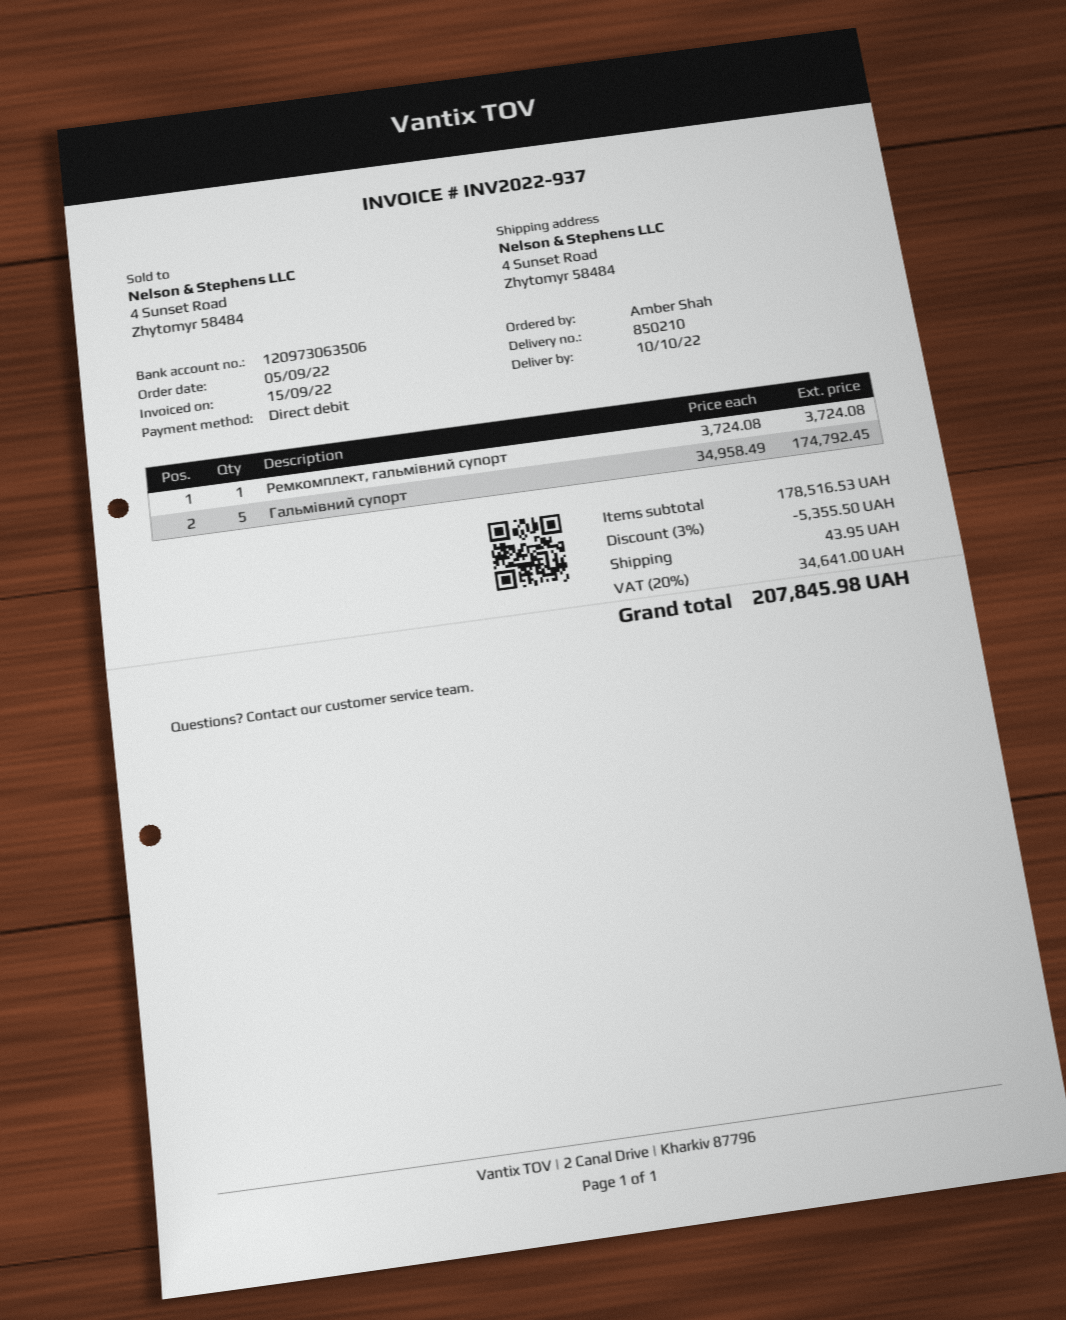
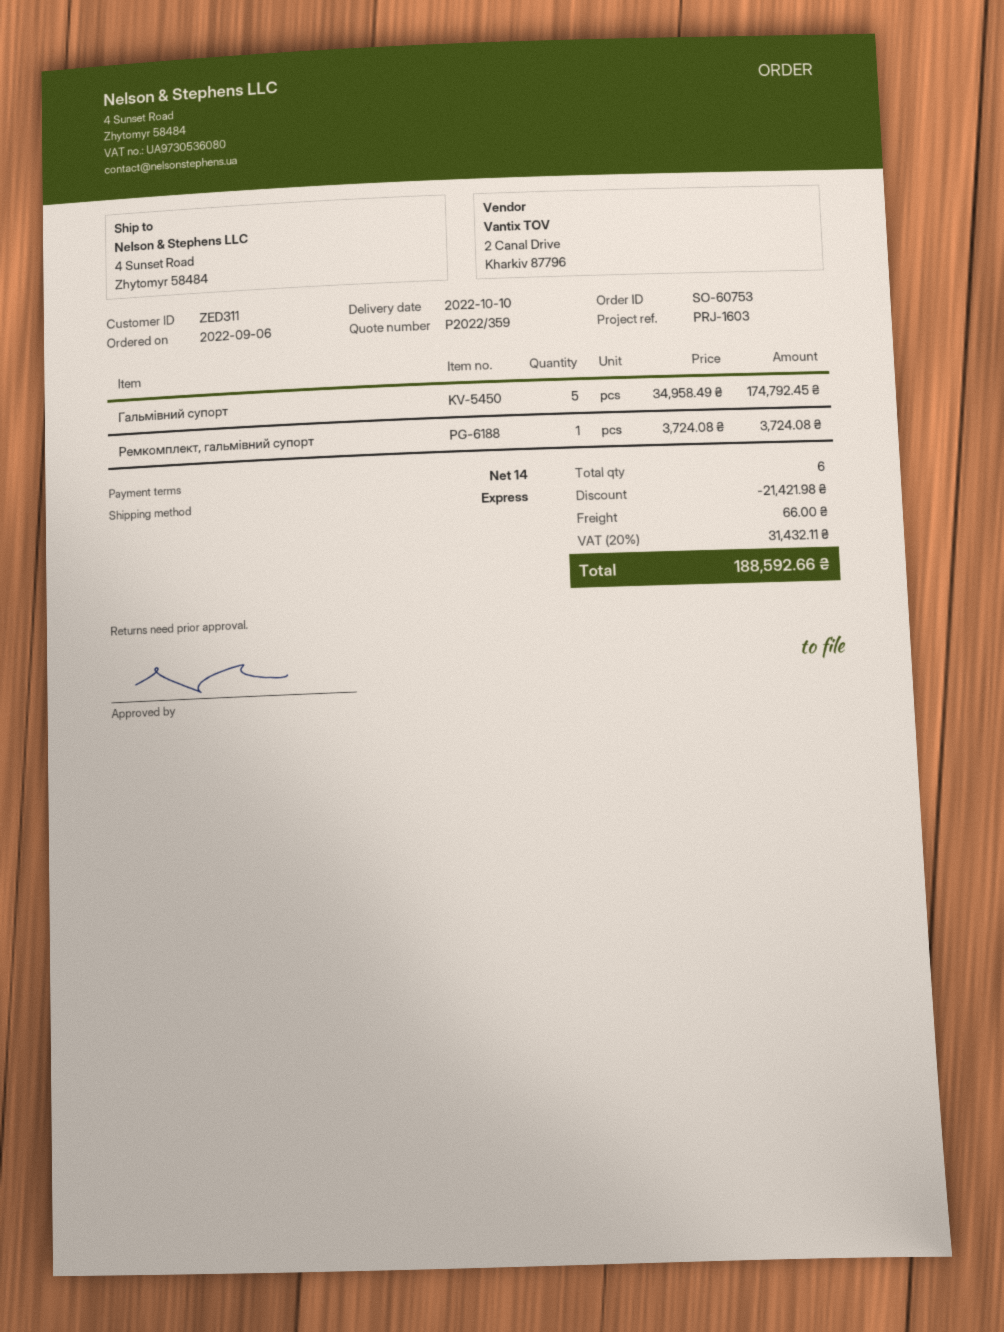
order date: 2022-09-05 -> 2022-09-06
discount: 5355.50 -> 21421.98
shipping: 43.95 -> 66.00
tax: 20% = 34641.00 -> 20% = 31432.11
total: 207845.98 -> 188592.66

